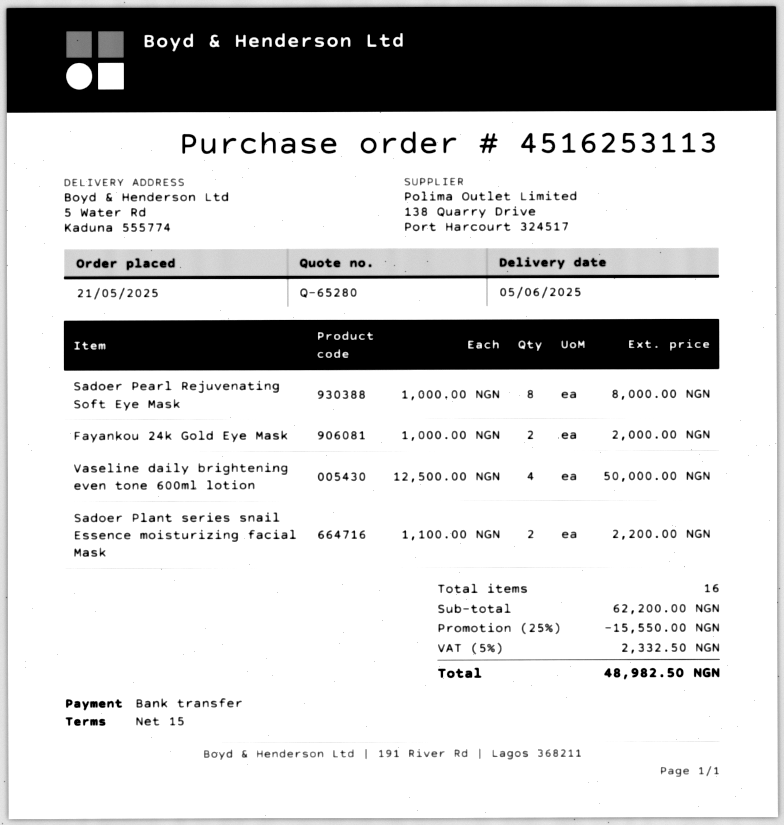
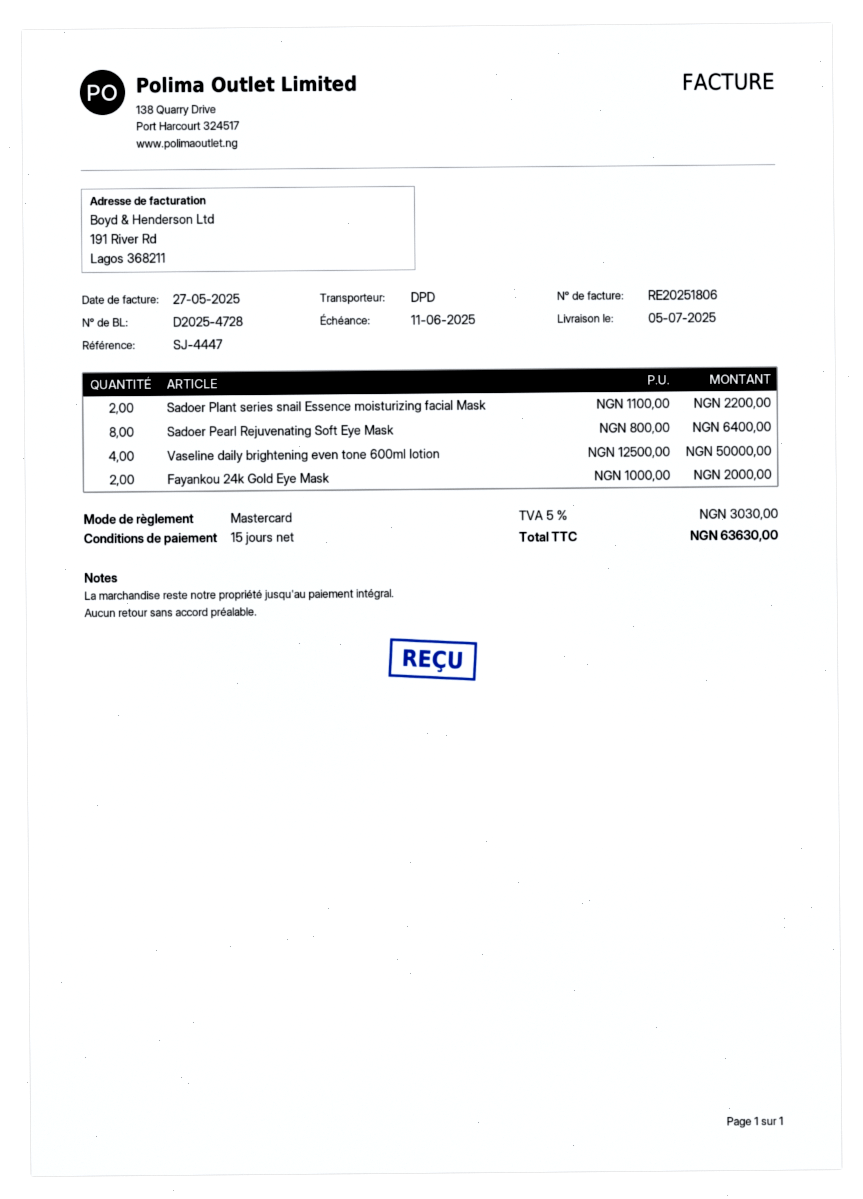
delivery date: 2025-06-05 -> 2025-07-05
payment method: bank transfer -> Mastercard
Sadoer Pearl Rejuvenating Soft Eye Mask: 8 x 1000.00 = 8000.00 -> 8 x 800.00 = 6400.00
discount: 25% = 15550.00 -> none
tax: 5% = 2332.50 -> 5% = 3030.00
total: 48982.50 -> 63630.00

